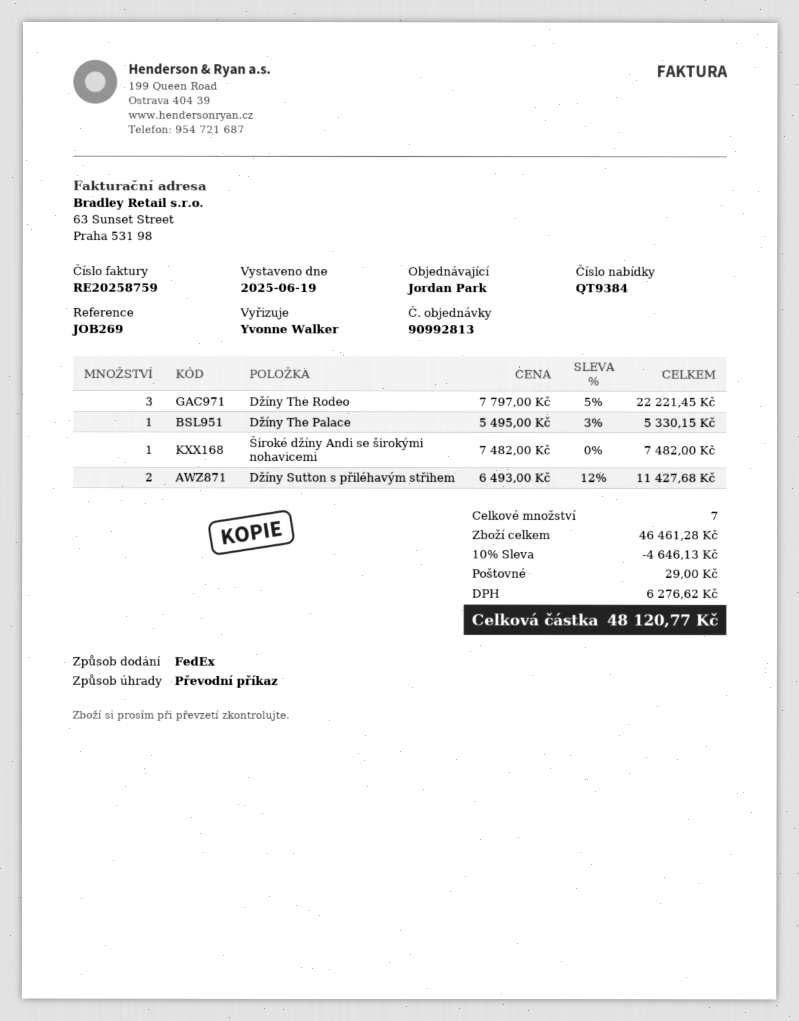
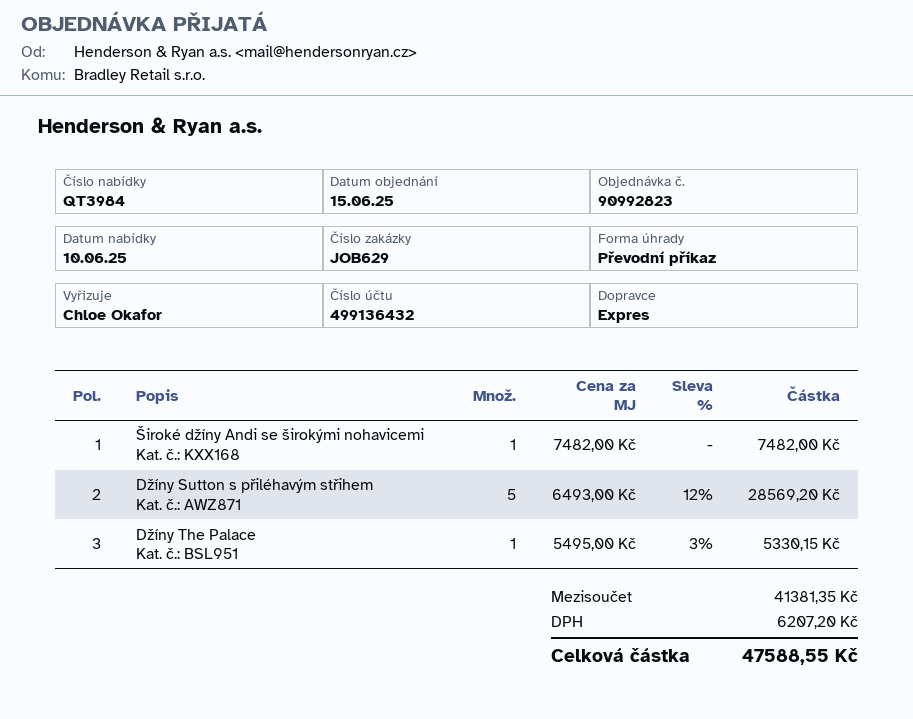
quote number: QT9384 -> QT3984
order number: 90992813 -> 90992823
reference: JOB269 -> JOB629
sales rep: Yvonne Walker -> Chloe Okafor
shipping method: FedEx -> express
Džíny The Rodeo: 3 x 7797.00 - 5% = 22221.45 -> none
Džíny Sutton s přiléhavým střihem: 2 x 6493.00 - 12% = 11427.68 -> 5 x 6493.00 - 12% = 28569.20
subtotal: 46461.28 -> 41381.35
discount: 10% = 4646.13 -> none
shipping: 29.00 -> none
tax: 6276.62 -> 6207.20
total: 48120.77 -> 47588.55

